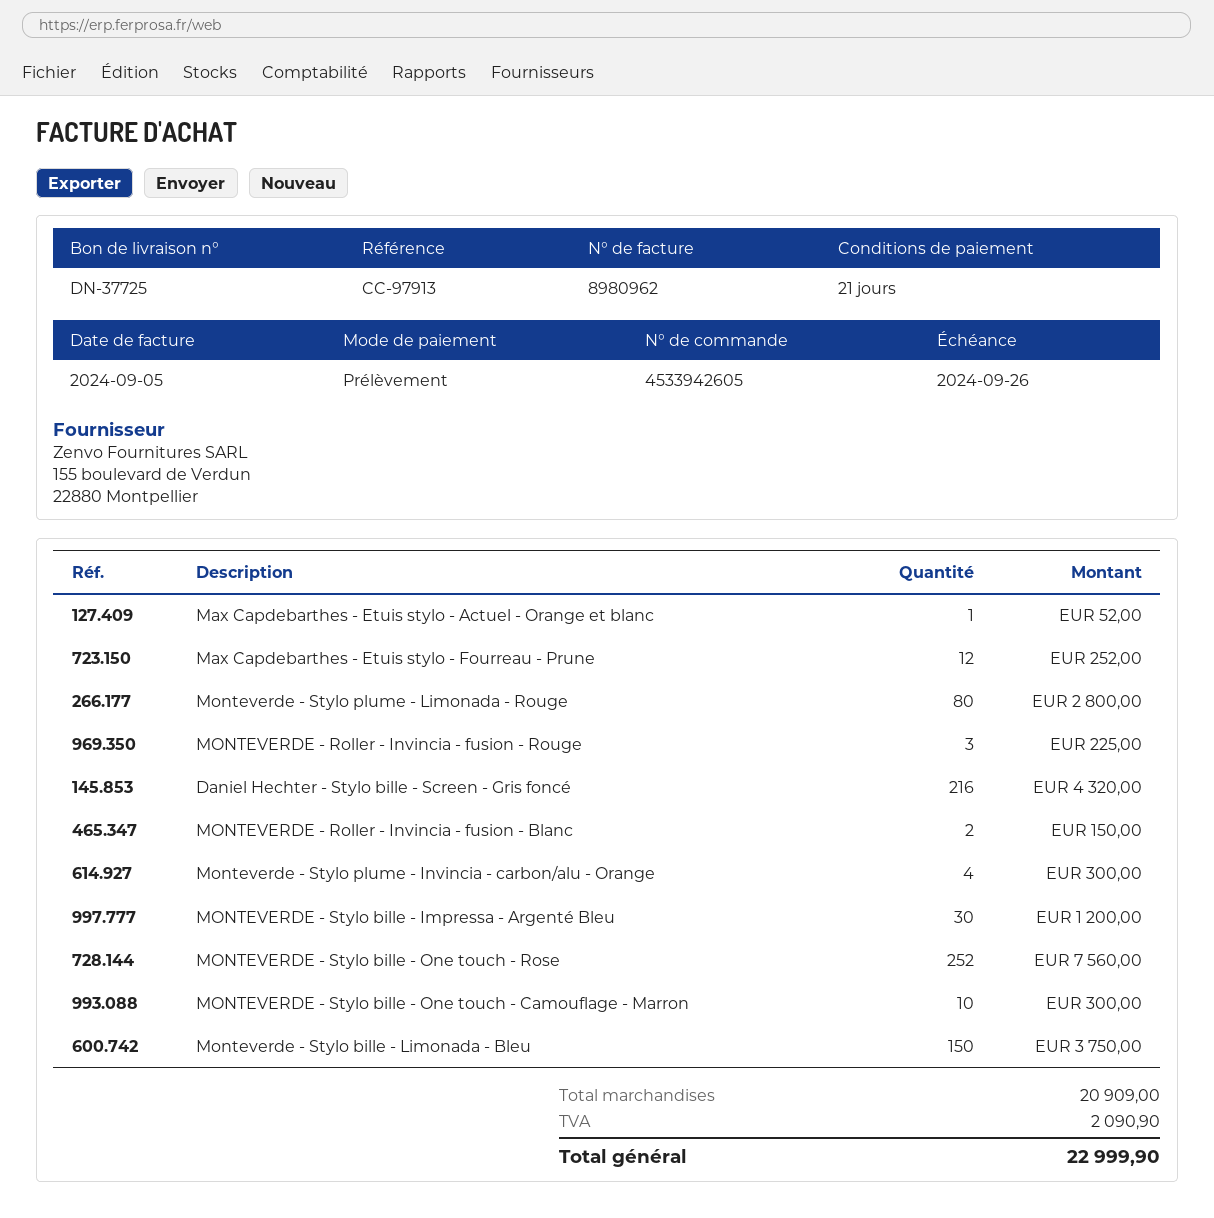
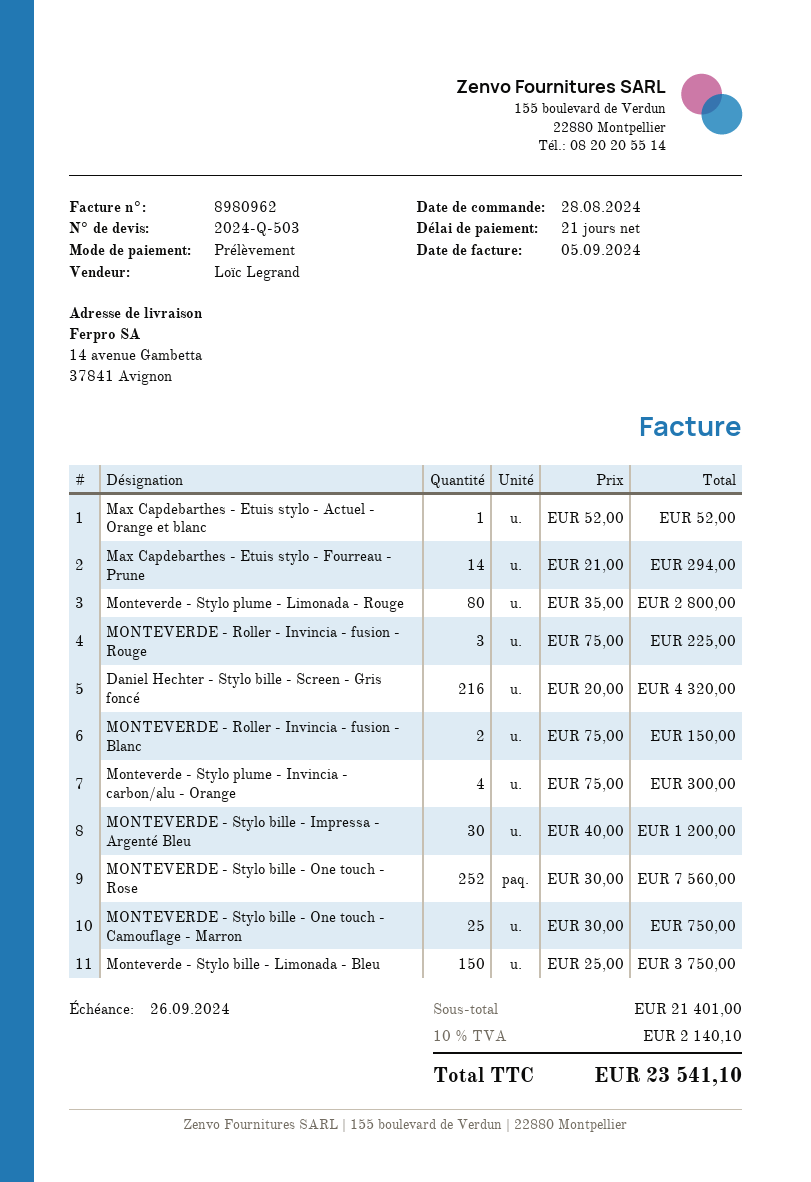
Max Capdebarthes - Etuis stylo - Fourreau - Prune: 12 for 252.00 -> 14 for 294.00
MONTEVERDE - Stylo bille - One touch - Camouflage - Marron: 10 for 300.00 -> 25 for 750.00
subtotal: 20909.00 -> 21401.00
tax: 2090.90 -> 2140.10
total: 22999.90 -> 23541.10

